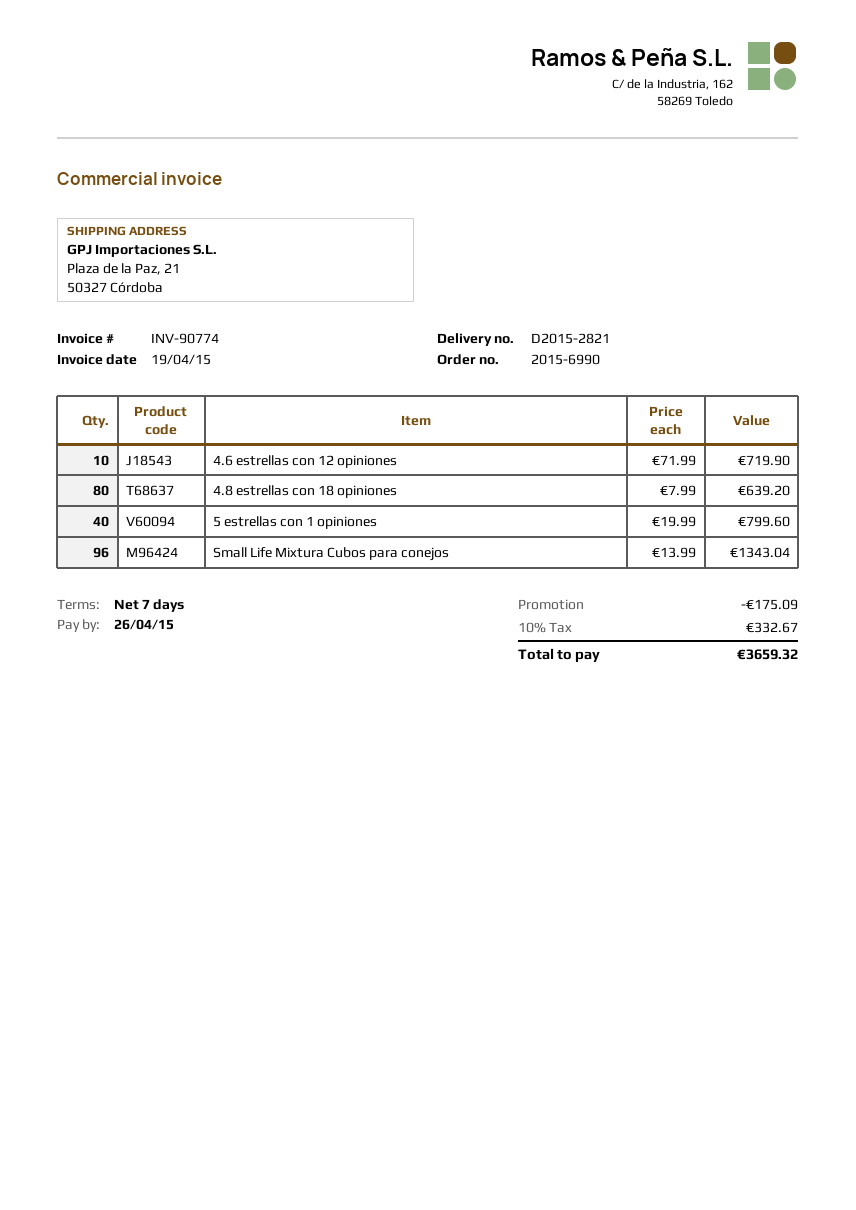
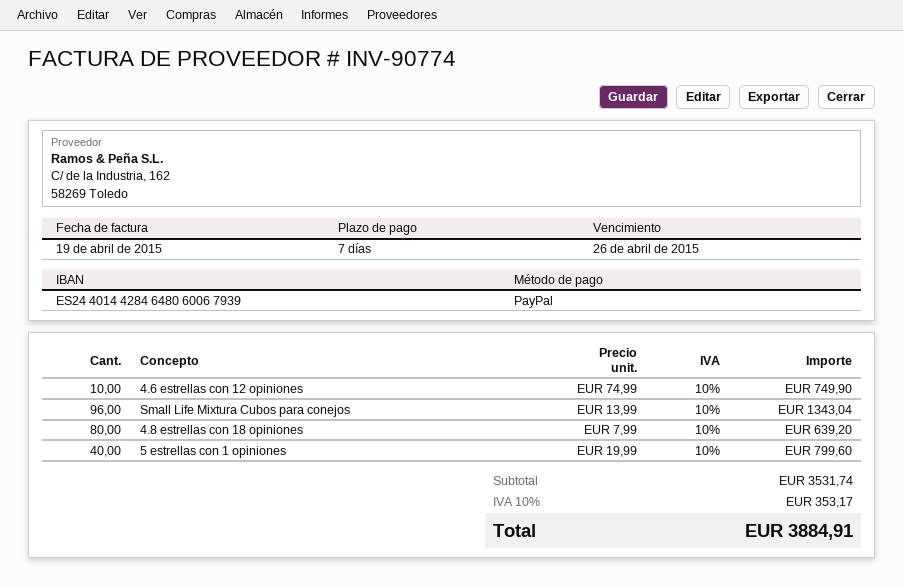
4.6 estrellas con 12 opiniones: 10 x 71.99 = 719.90 -> 10 x 74.99 = 749.90
discount: 175.09 -> none
tax: 10% = 332.67 -> 10% = 353.17
total: 3659.32 -> 3884.91

